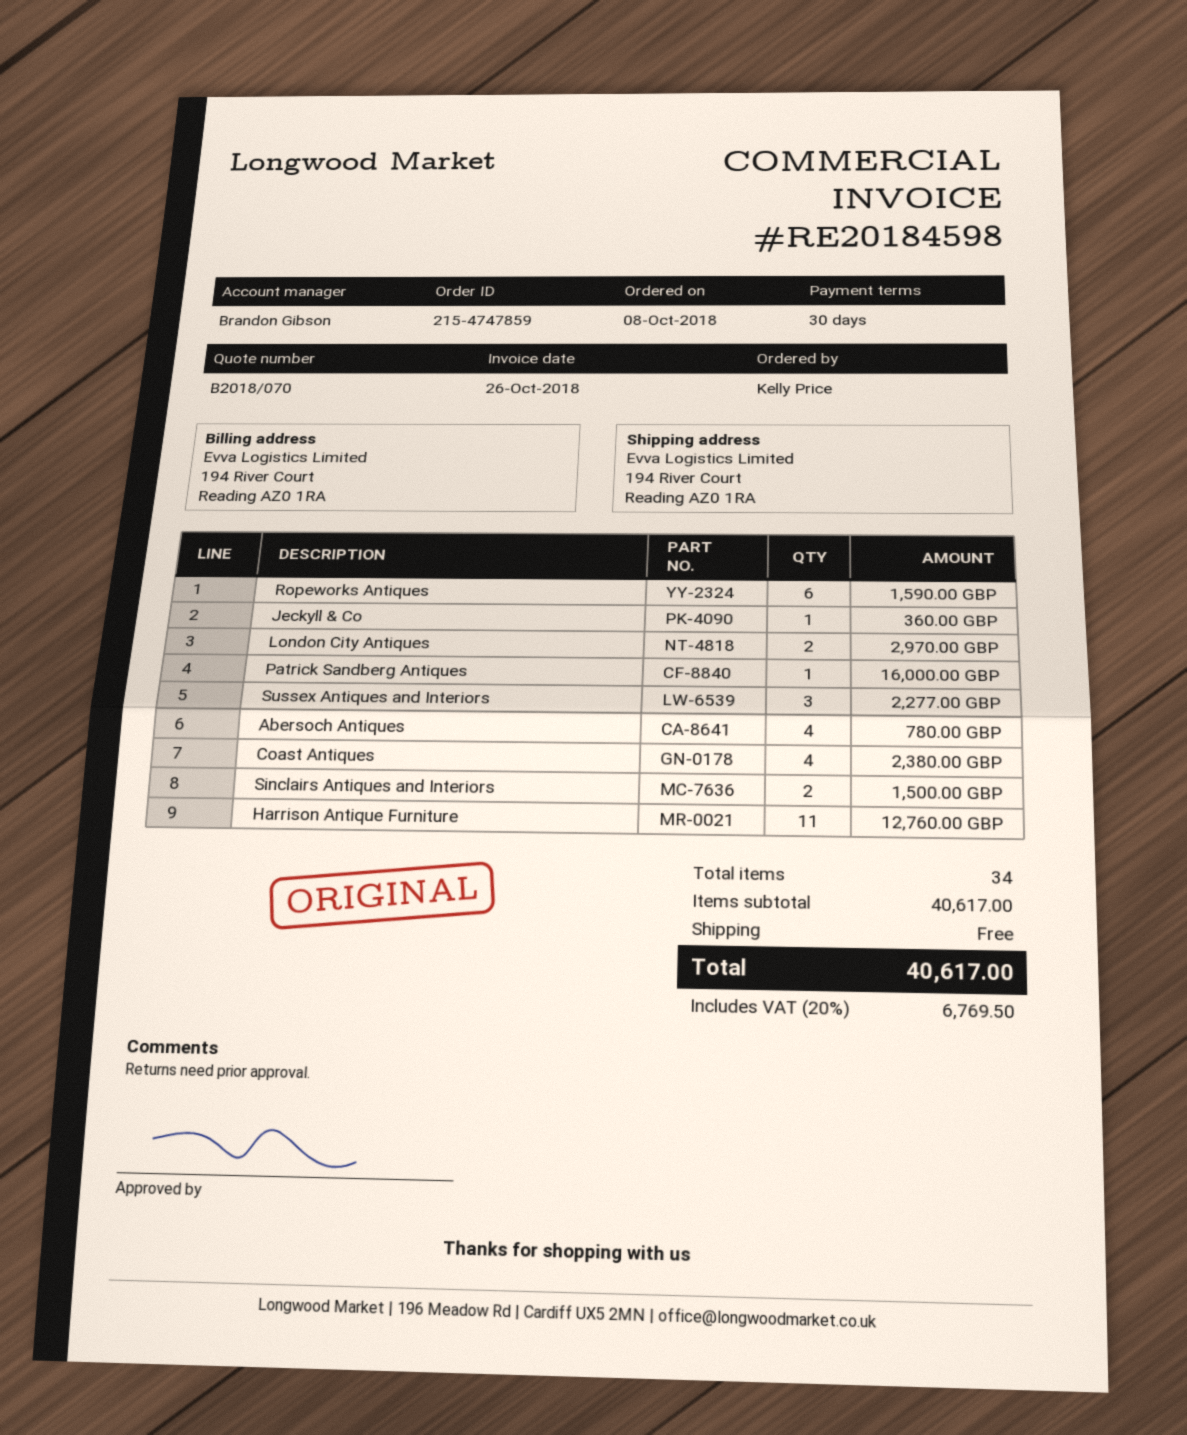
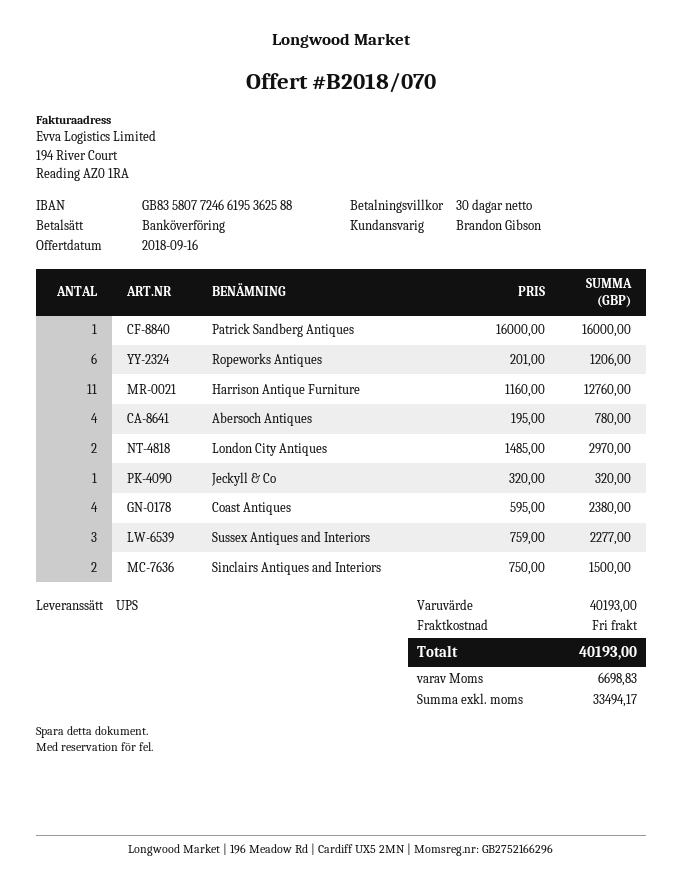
Ropeworks Antiques: 6 for 1590.00 -> 6 for 1206.00
Jeckyll & Co: 1 for 360.00 -> 1 for 320.00
subtotal: 40617.00 -> 40193.00
tax: 6769.50 -> 6698.83
total: 40617.00 -> 40193.00

